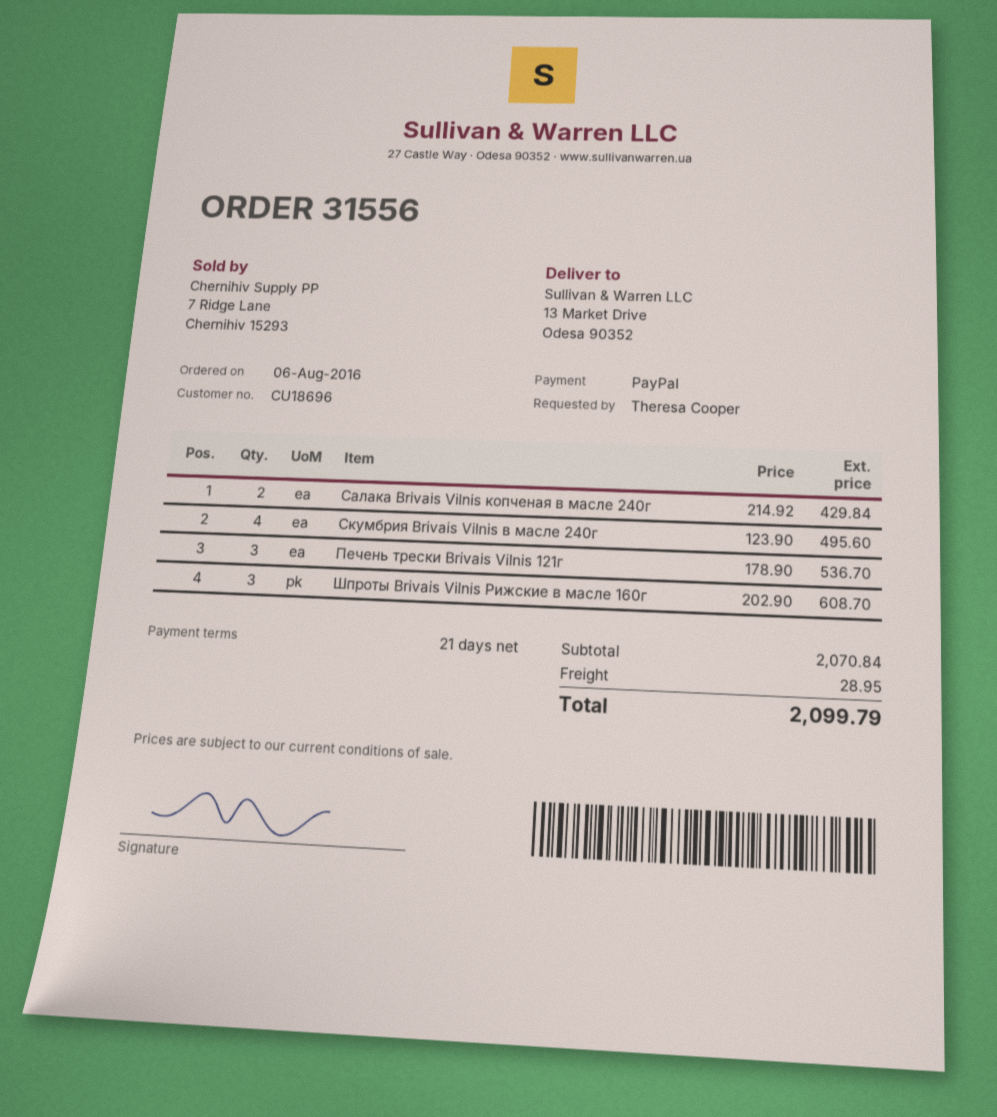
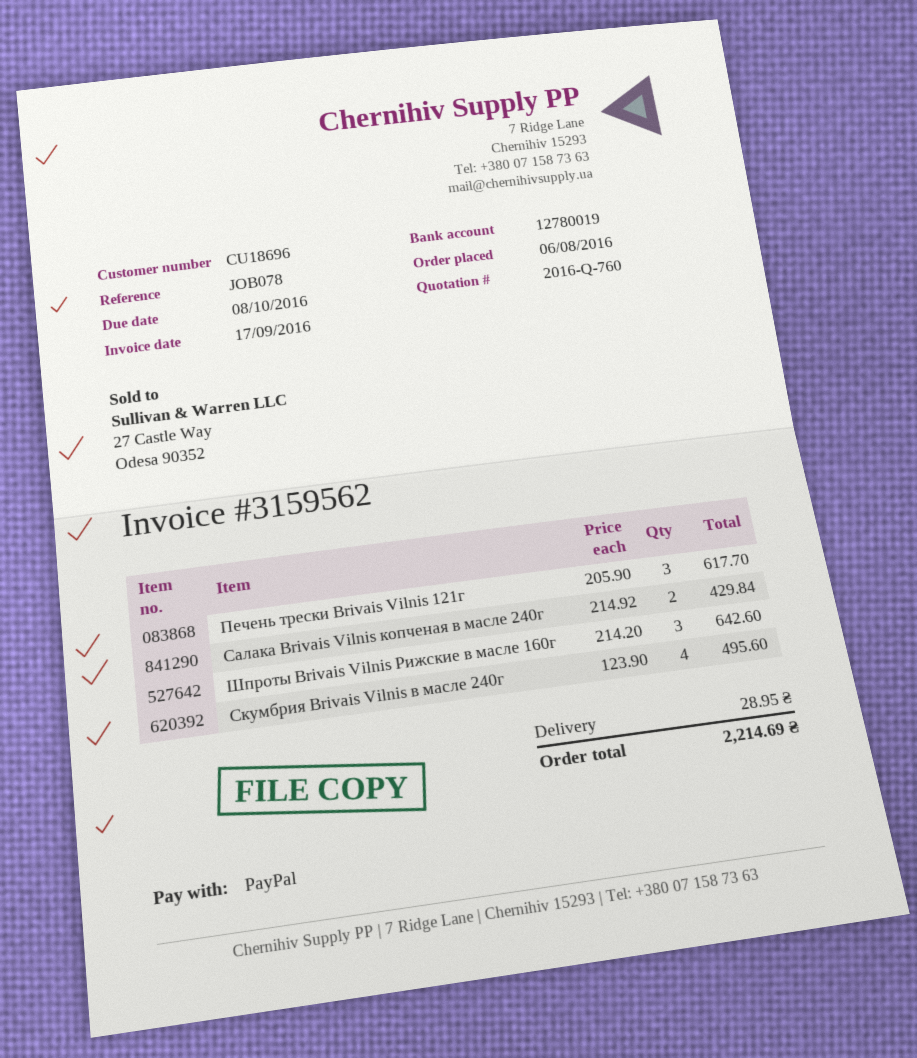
Печень трески Brivais Vilnis 121г: 3 x 178.90 = 536.70 -> 3 x 205.90 = 617.70
Шпроты Brivais Vilnis Рижские в масле 160г: 3 x 202.90 = 608.70 -> 3 x 214.20 = 642.60
total: 2099.79 -> 2214.69

